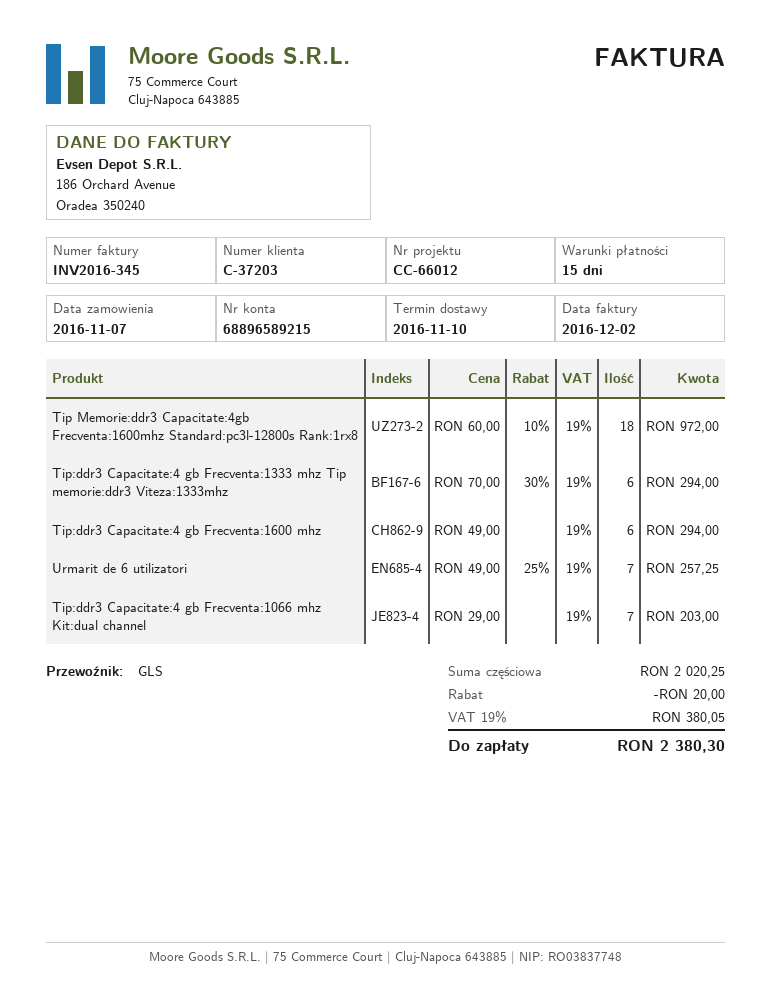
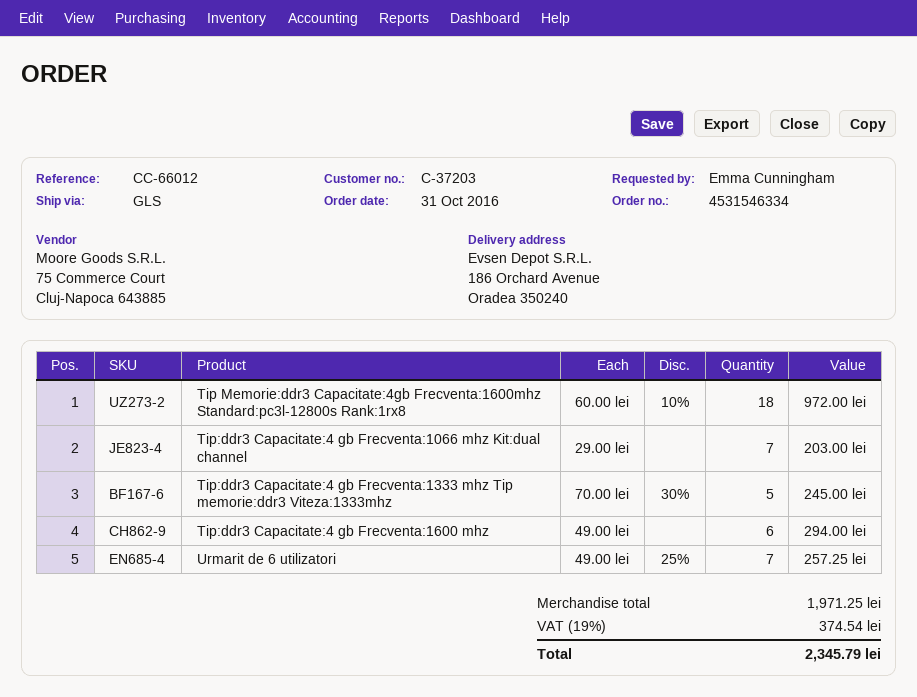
order date: 2016-11-07 -> 2016-10-31
Tip:ddr3 Capacitate:4 gb Frecventa:1333 mhz Tip memorie:ddr3 Viteza:1333mhz: 6 x 70.00 - 30% = 294.00 -> 5 x 70.00 - 30% = 245.00
subtotal: 2020.25 -> 1971.25
discount: 20.00 -> none
tax: 19% = 380.05 -> 19% = 374.54
total: 2380.30 -> 2345.79

